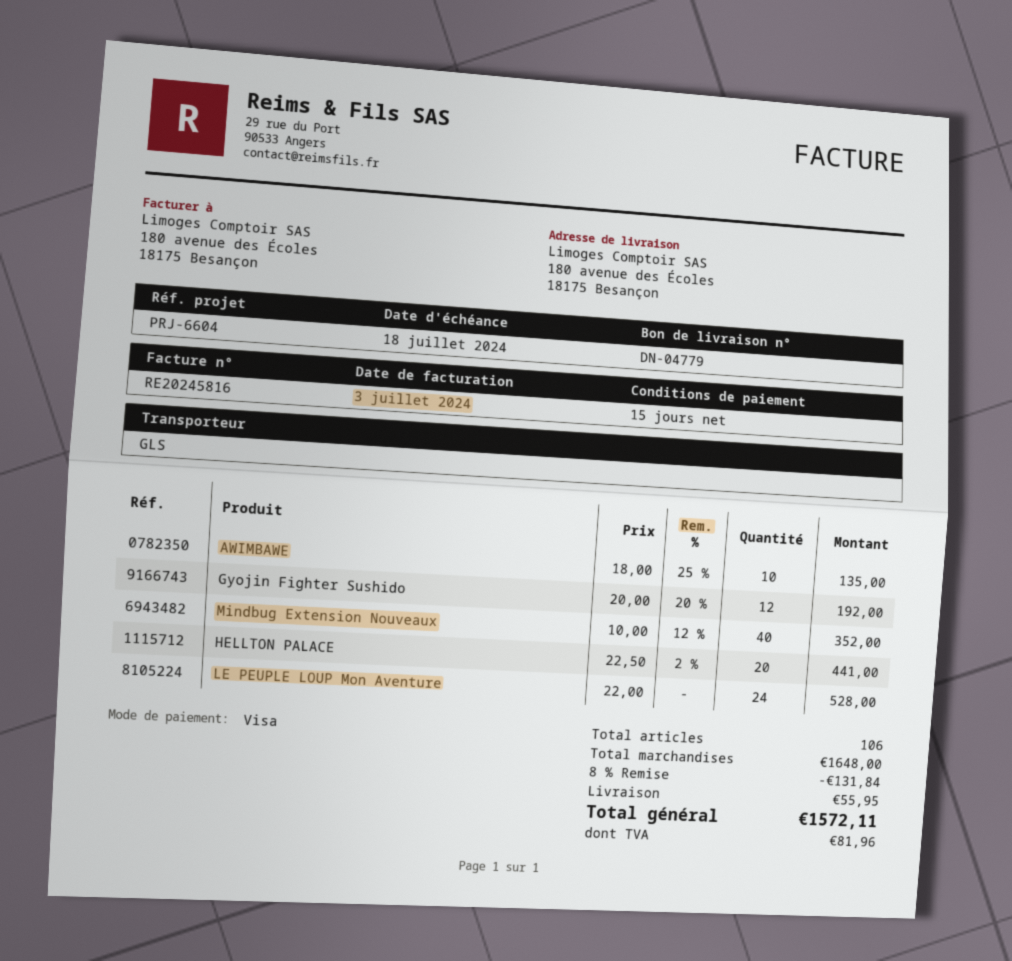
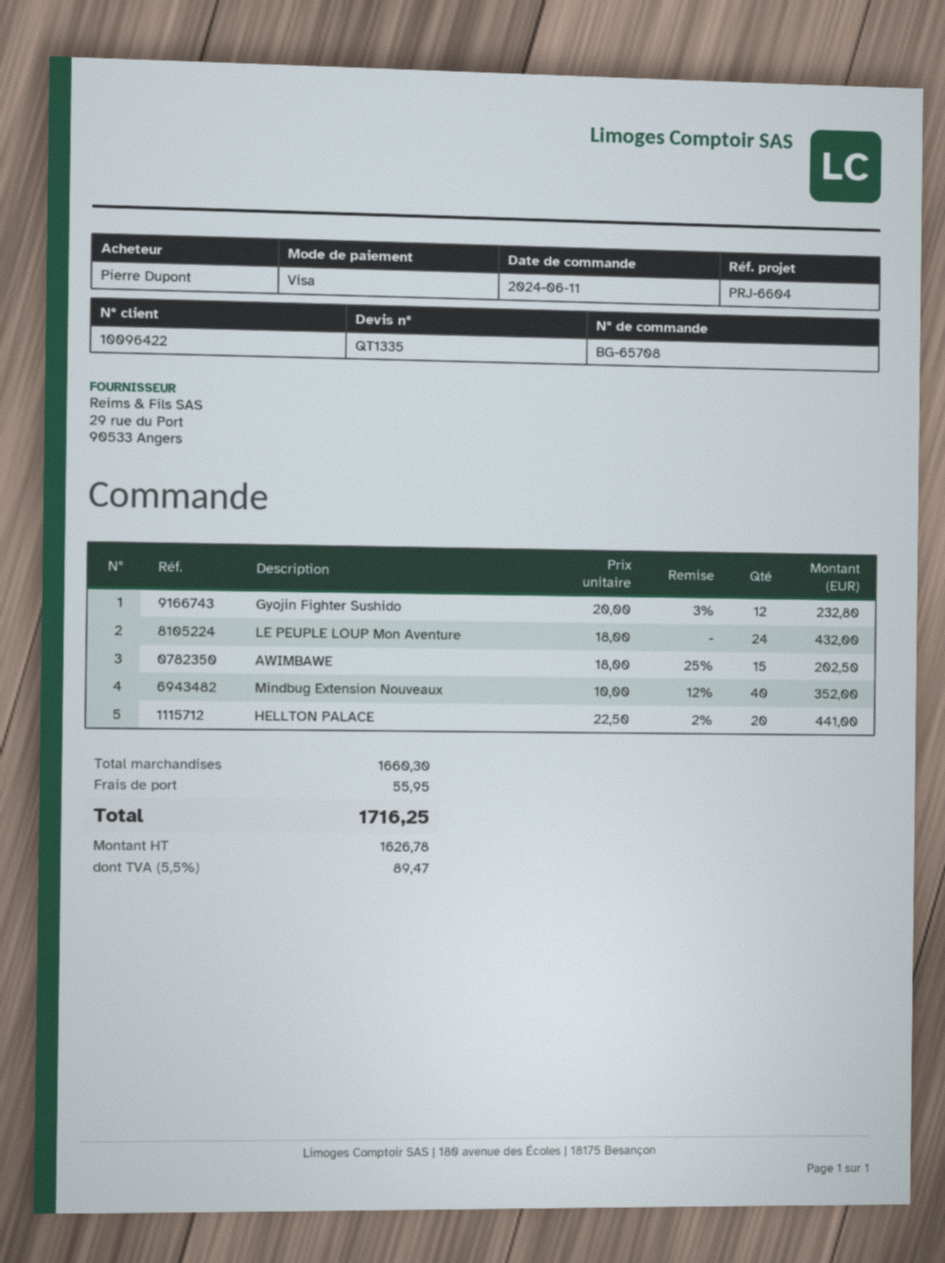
AWIMBAWE: 10 x 18.00 - 25% = 135.00 -> 15 x 18.00 - 25% = 202.50
Gyojin Fighter Sushido: 12 x 20.00 - 20% = 192.00 -> 12 x 20.00 - 3% = 232.80
LE PEUPLE LOUP Mon Aventure: 24 x 22.00 = 528.00 -> 24 x 18.00 = 432.00
subtotal: 1648.00 -> 1660.30
discount: 8% = 131.84 -> none
tax: 81.96 -> 89.47
total: 1572.11 -> 1716.25

